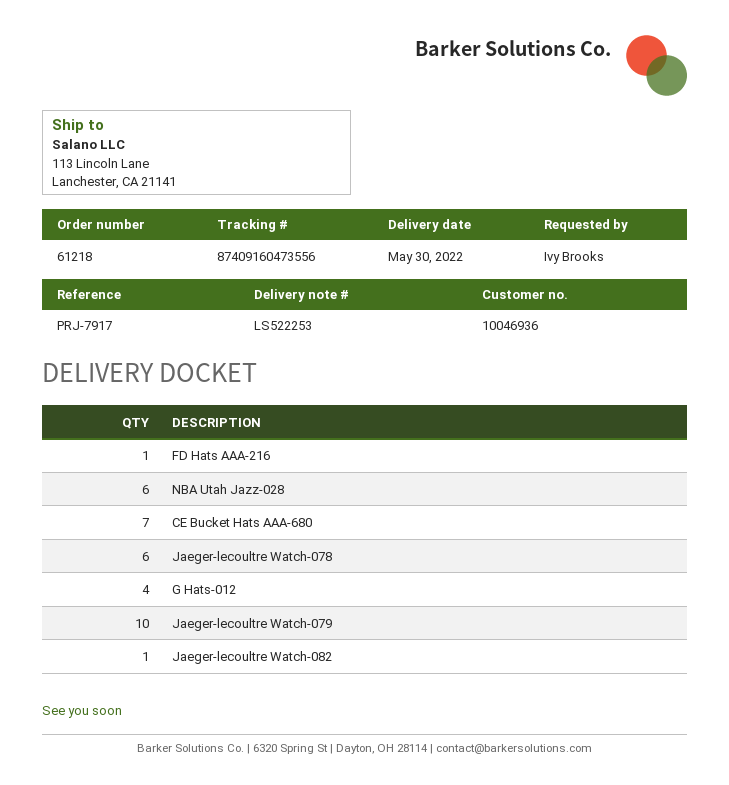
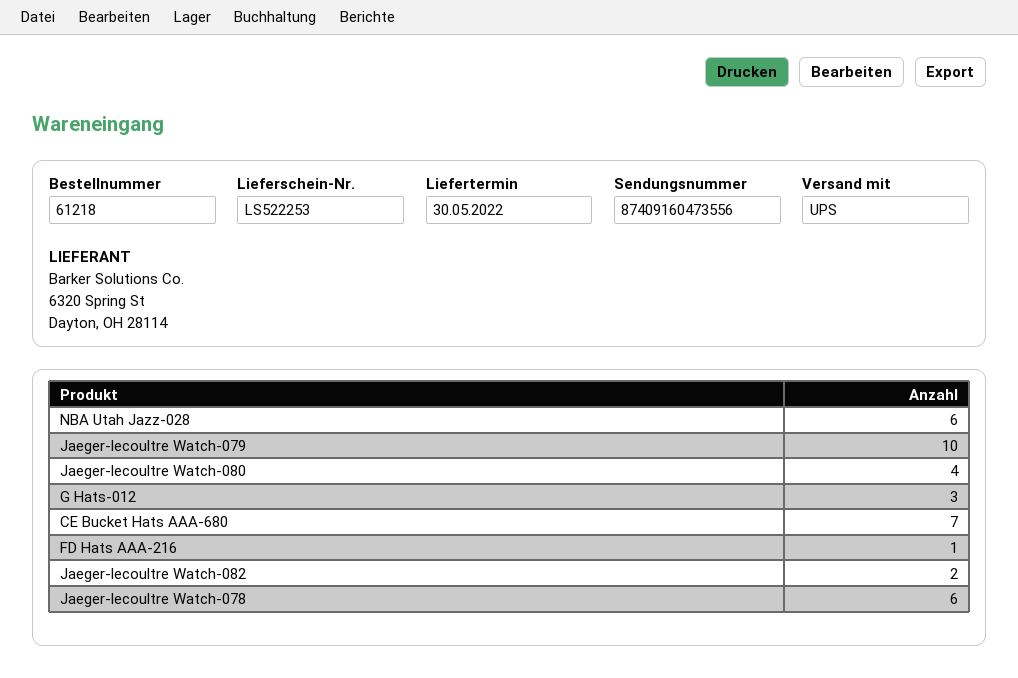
G Hats-012: 4 -> 3
Jaeger-lecoultre Watch-082: 1 -> 2
Jaeger-lecoultre Watch-080: none -> 4

